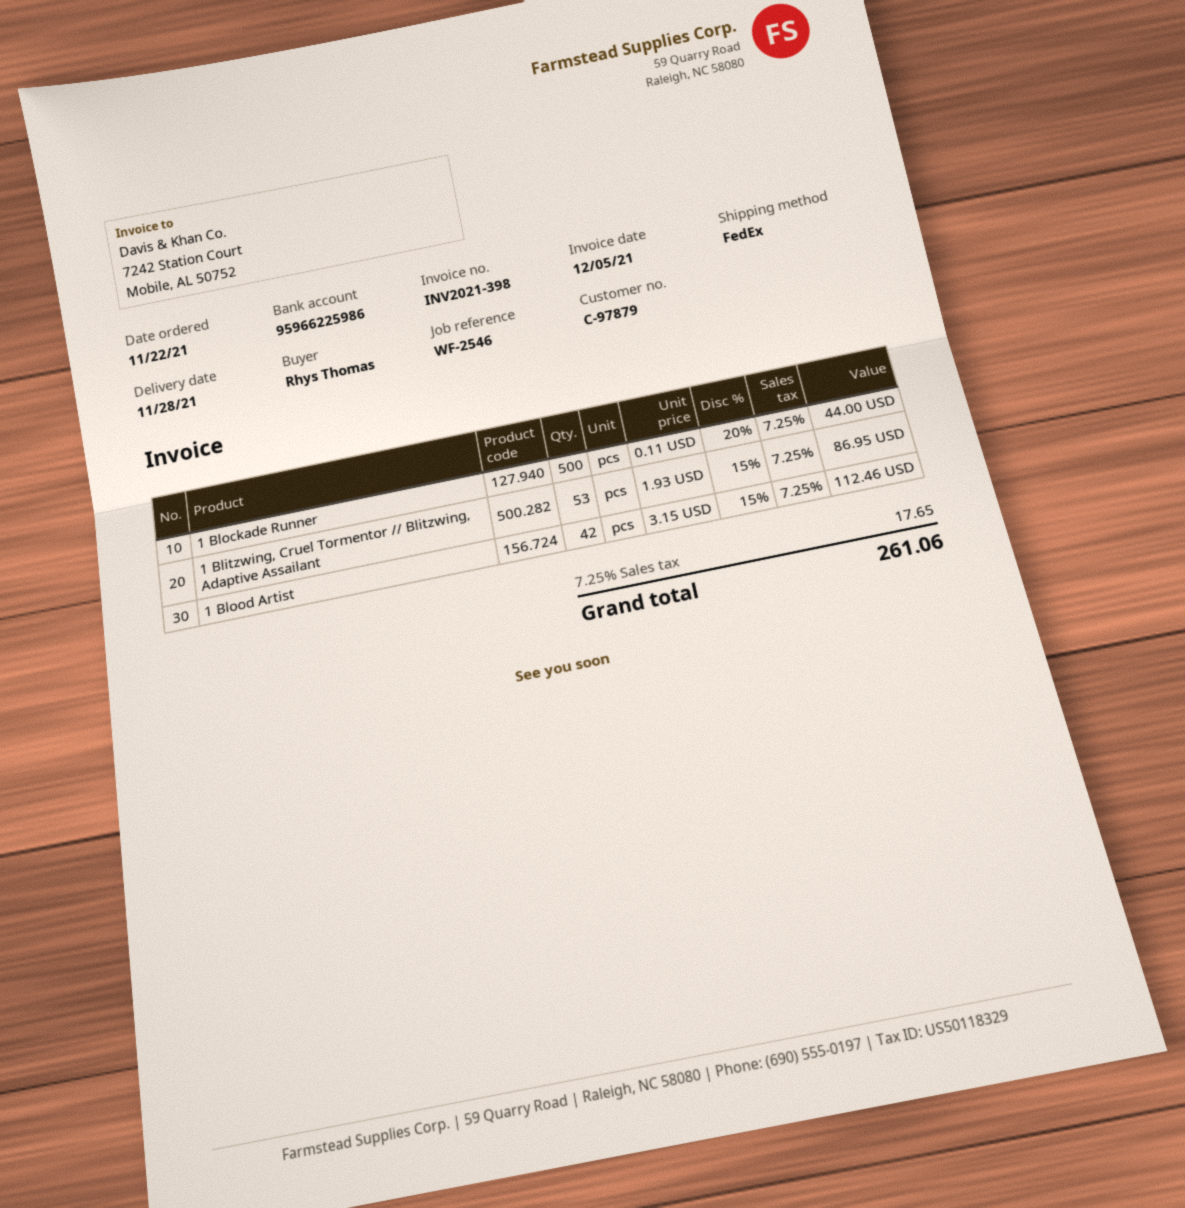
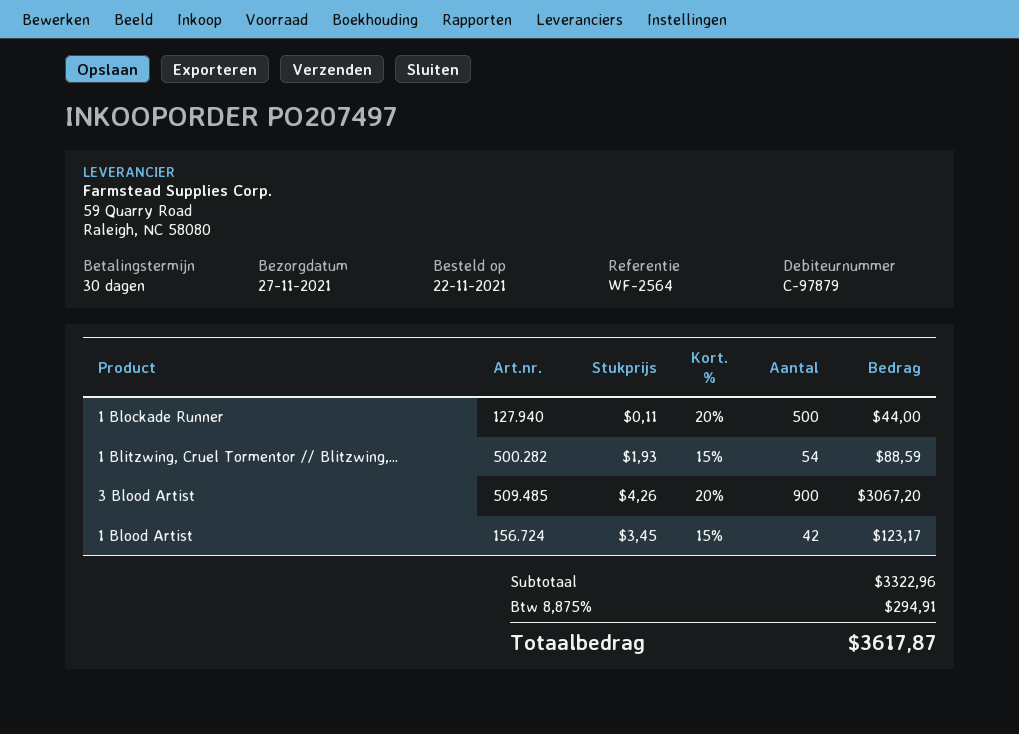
delivery date: 2021-11-28 -> 2021-11-27
reference: WF-2546 -> WF-2564
1 Blitzwing, Cruel Tormentor // Blitzwing, Adaptive Assailant: 53 x 1.93 - 15% = 86.95 -> 54 x 1.93 - 15% = 88.59
1 Blood Artist: 42 x 3.15 - 15% = 112.46 -> 42 x 3.45 - 15% = 123.17
3 Blood Artist: none -> 900 x 4.26 - 20% = 3067.20
tax: 7.25% = 17.65 -> 8.875% = 294.91
total: 261.06 -> 3617.87

